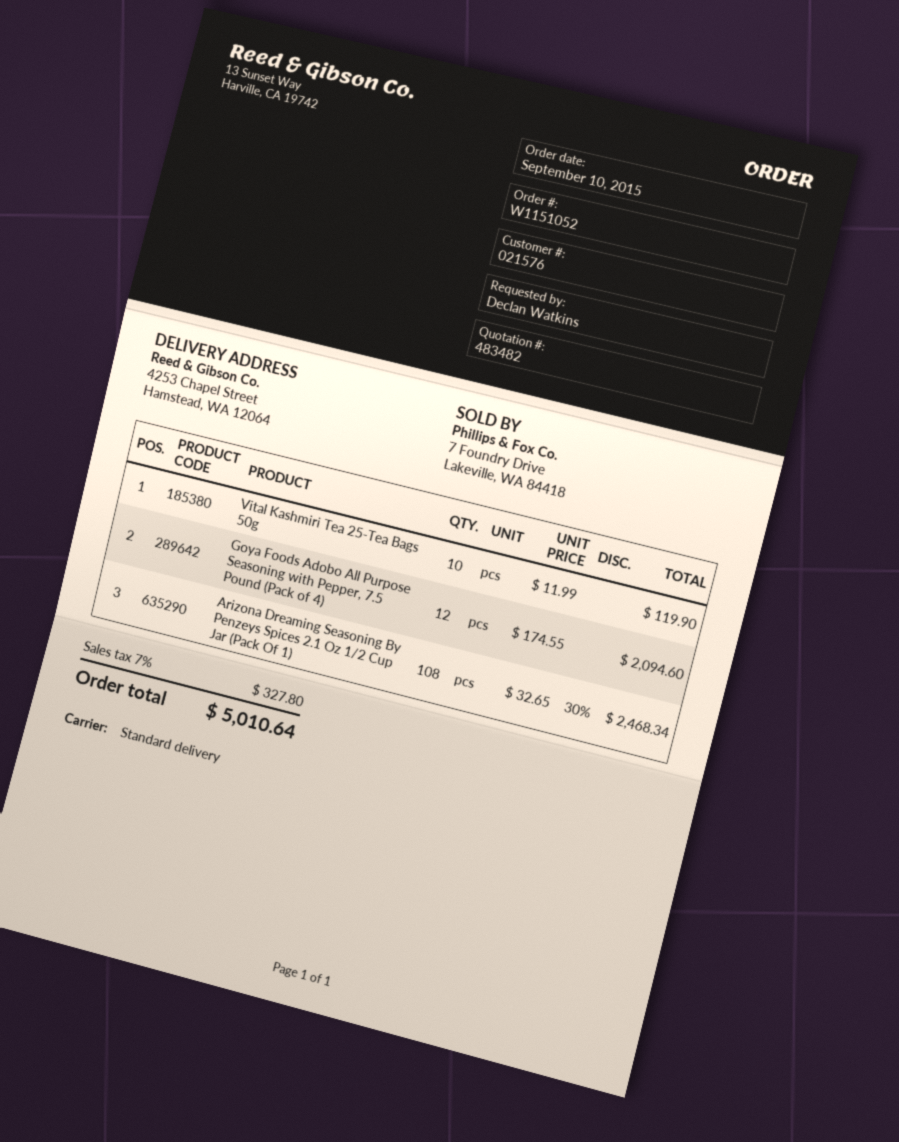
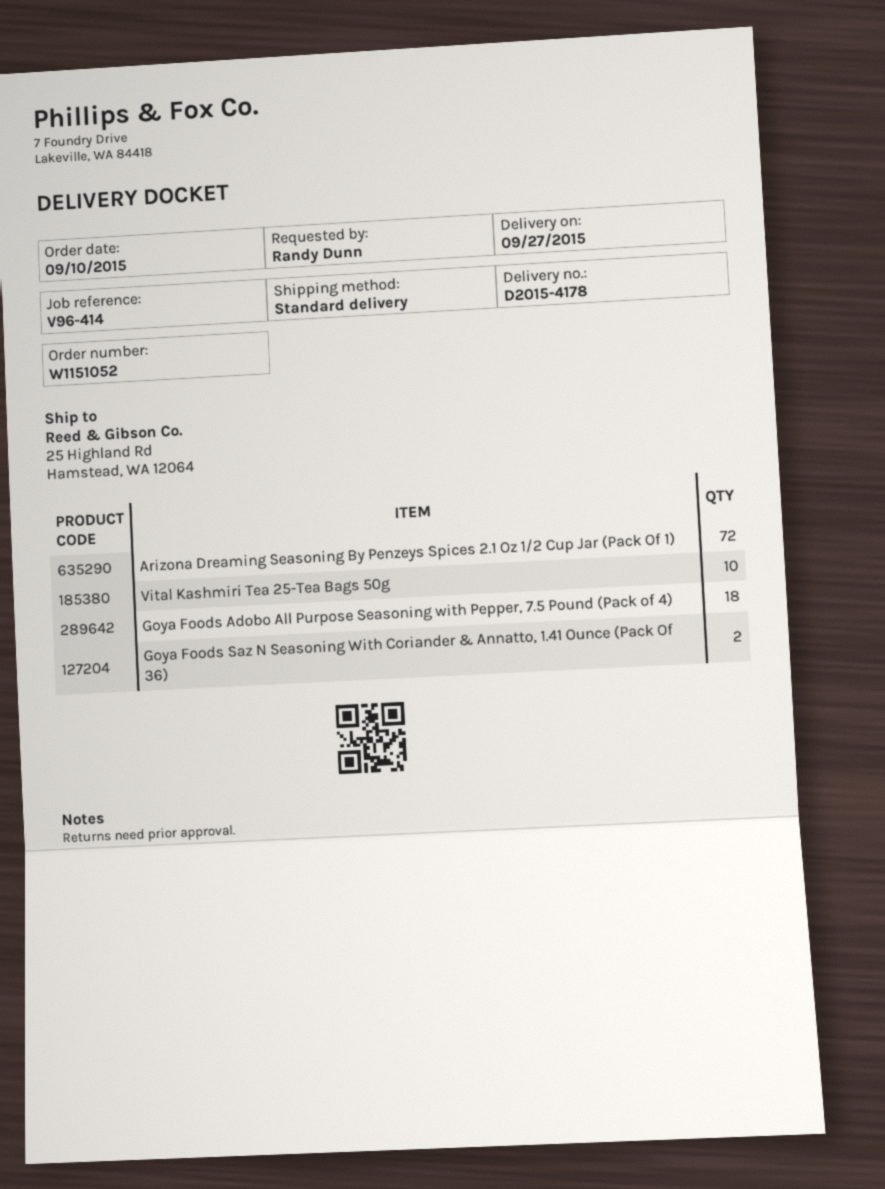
ordered by: Declan Watkins -> Randy Dunn
ship to: 4253 Chapel Street, Hamstead, WA 12064 -> 25 Highland Rd, Hamstead, WA 12064
Goya Foods Adobo All Purpose Seasoning with Pepper, 7.5 Pound (Pack of 4): 12 -> 18
Arizona Dreaming Seasoning By Penzeys Spices 2.1 Oz 1/2 Cup Jar (Pack Of 1): 108 -> 72
Goya Foods Saz N Seasoning With Coriander & Annatto, 1.41 Ounce (Pack Of 36): none -> 2

